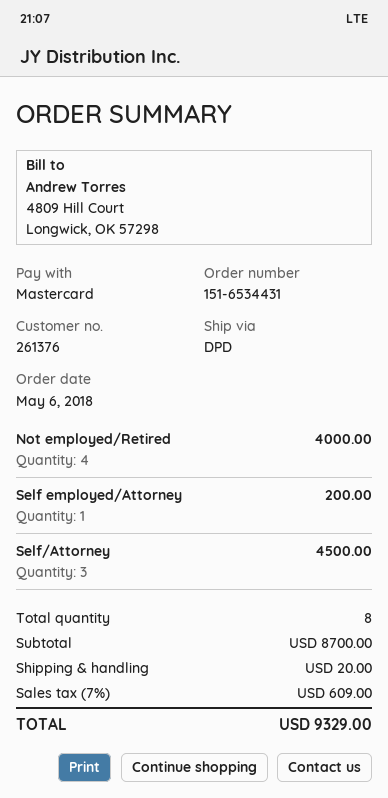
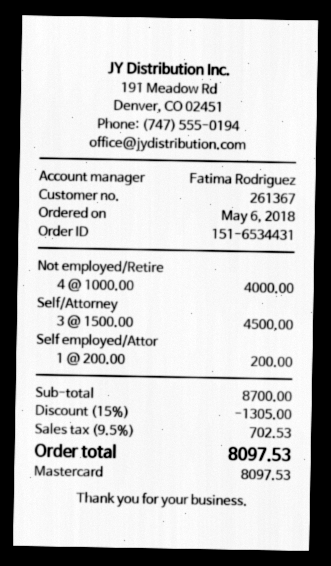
customer number: 261376 -> 261367
discount: none -> 15% = 1305.00
shipping: 20.00 -> none
tax: 7% = 609.00 -> 9.5% = 702.53
total: 9329.00 -> 8097.53

